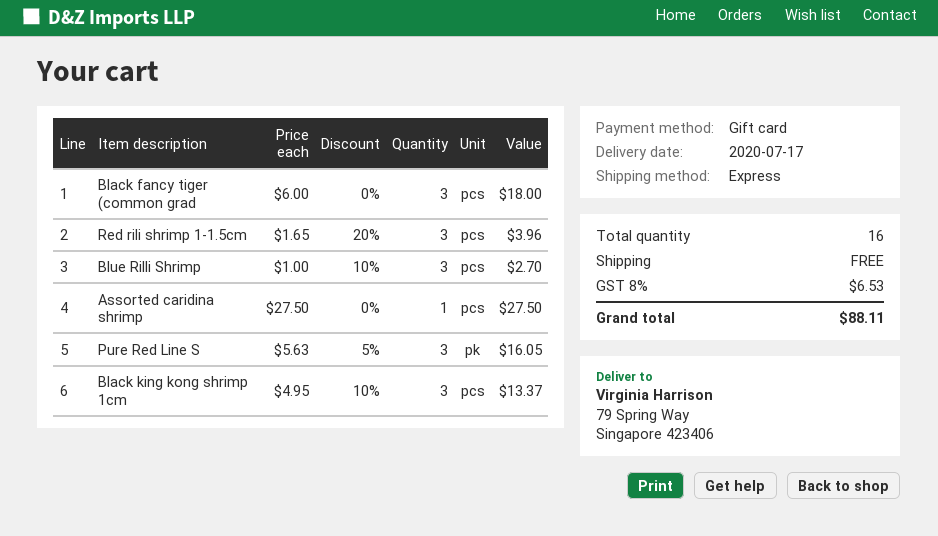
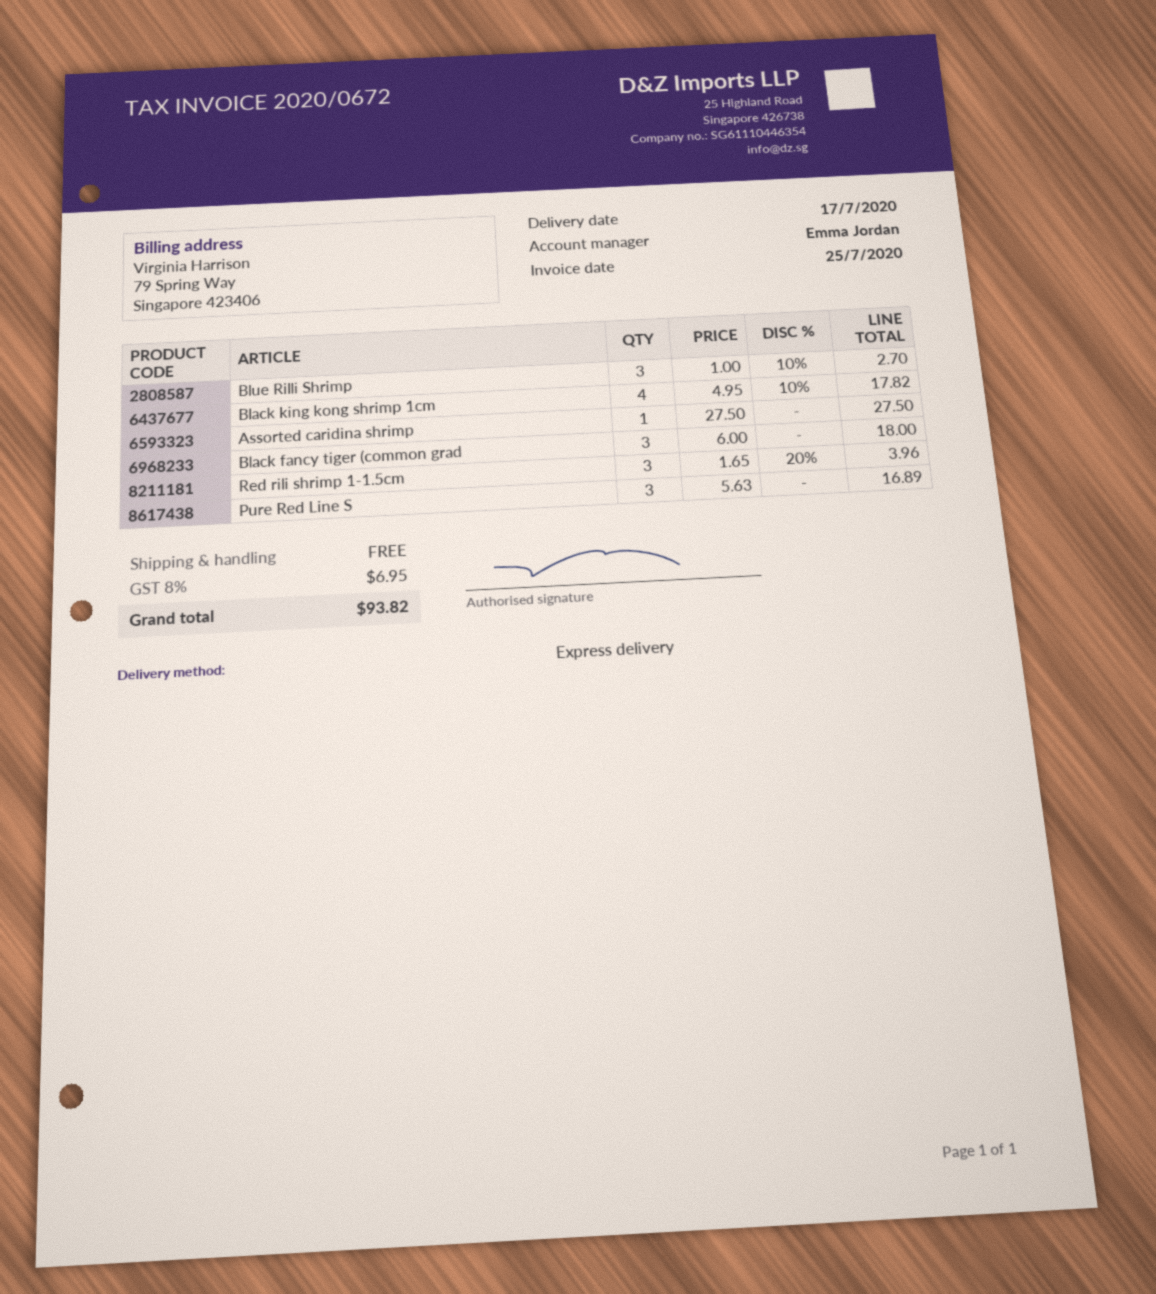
Pure Red Line S: 3 x 5.63 - 5% = 16.05 -> 3 x 5.63 = 16.89
Black king kong shrimp 1cm: 3 x 4.95 - 10% = 13.37 -> 4 x 4.95 - 10% = 17.82
tax: 8% = 6.53 -> 8% = 6.95
total: 88.11 -> 93.82

